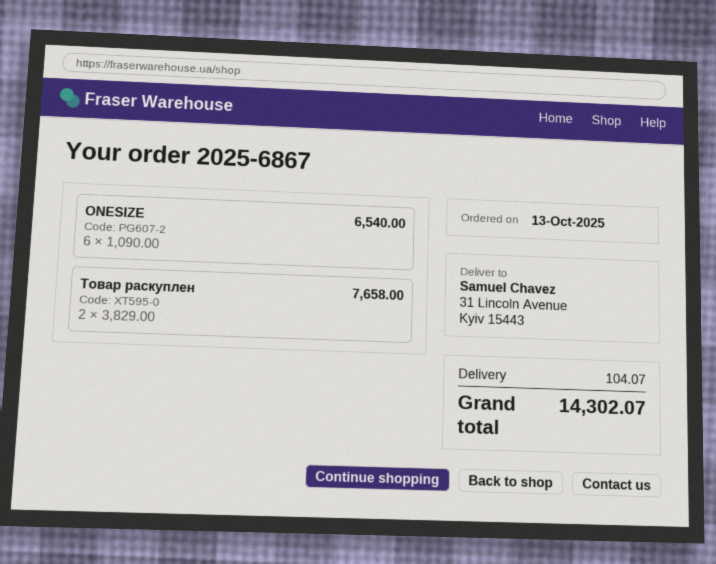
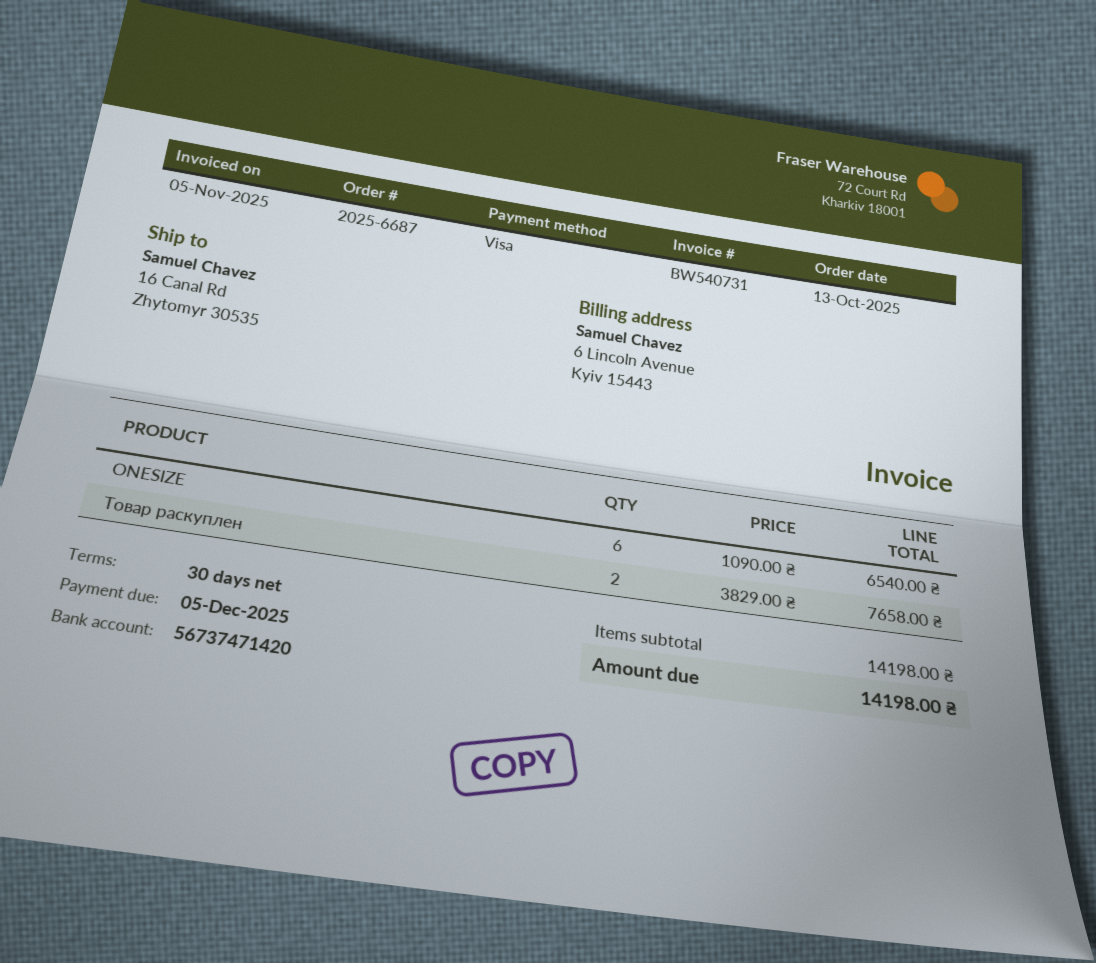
order number: 2025-6867 -> 2025-6687
ship to: 31 Lincoln Avenue, Kyiv 15443 -> 16 Canal Rd, Zhytomyr 30535
shipping: 104.07 -> none
total: 14302.07 -> 14198.00

